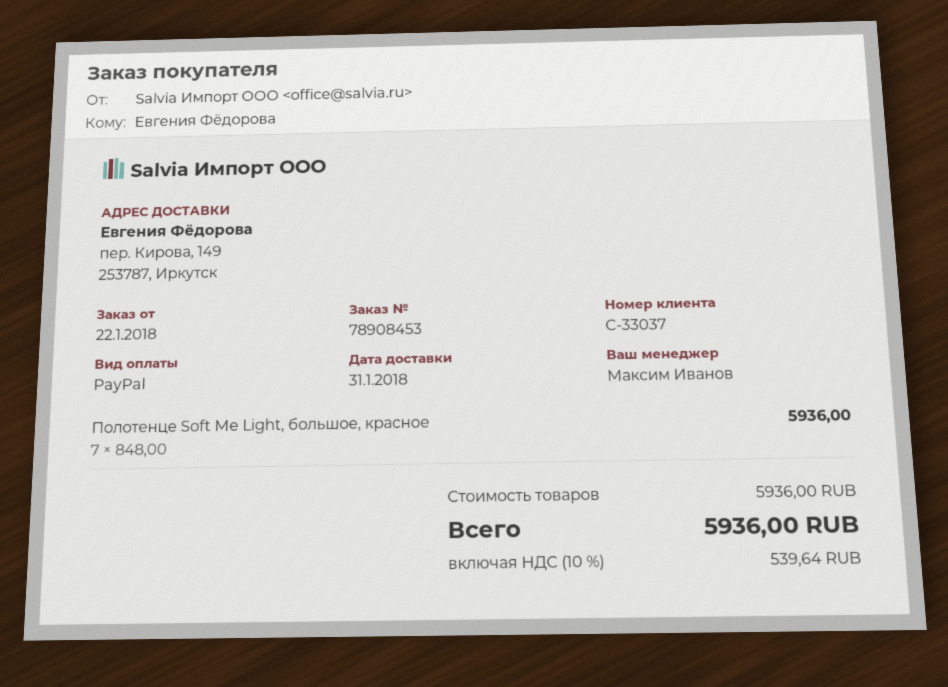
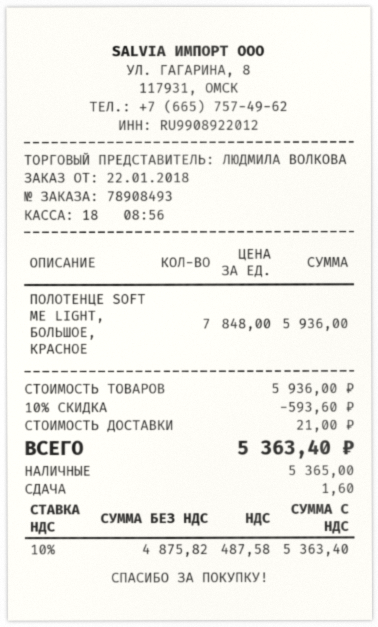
order number: 78908453 -> 78908493
sales rep: Максим Иванов -> ЛЮДМИЛА ВОЛКОВА
payment method: PayPal -> cash
discount: none -> 10% = 593.60
shipping: none -> 21.00
tax: 10% = 539.64 -> 10% = 487.58
total: 5936.00 -> 5363.40

